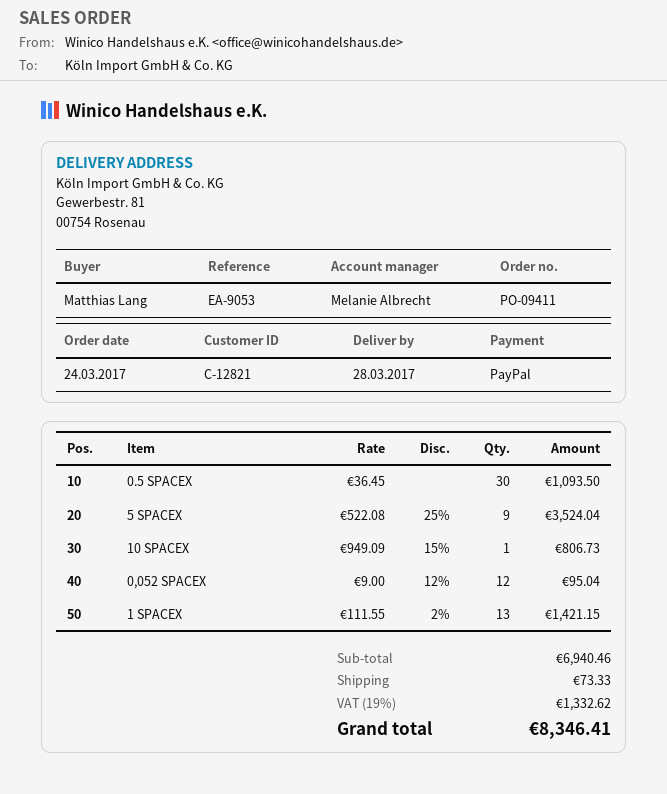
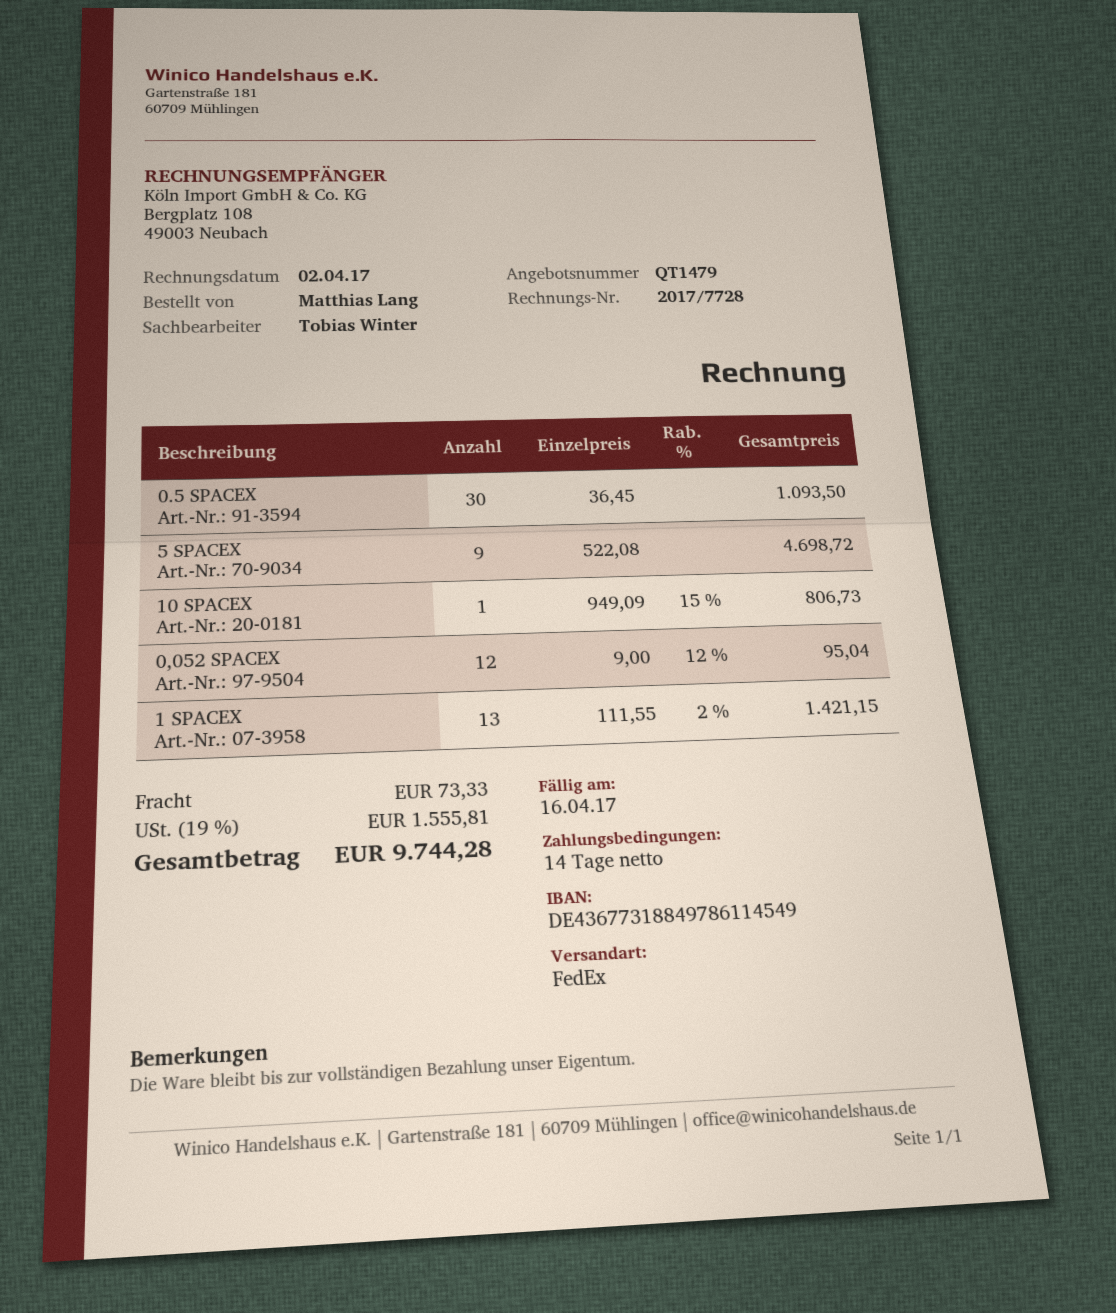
sales rep: Melanie Albrecht -> Tobias Winter
5 SPACEX: 9 x 522.08 - 25% = 3524.04 -> 9 x 522.08 = 4698.72
tax: 19% = 1332.62 -> 19% = 1555.81
total: 8346.41 -> 9744.28

